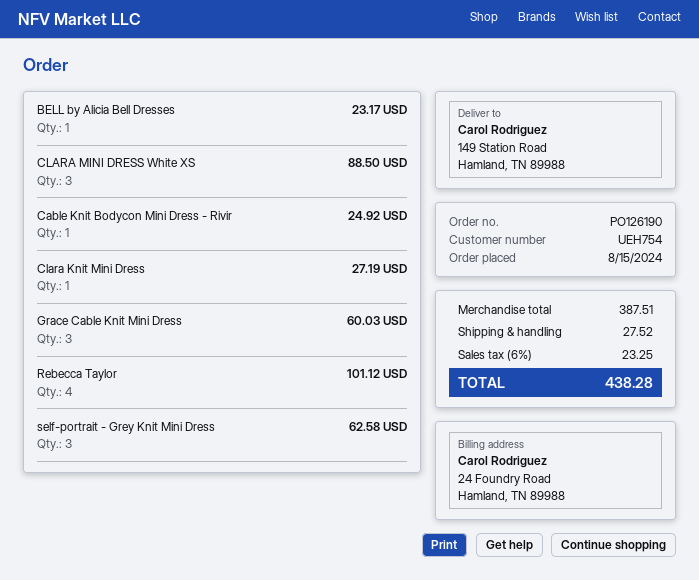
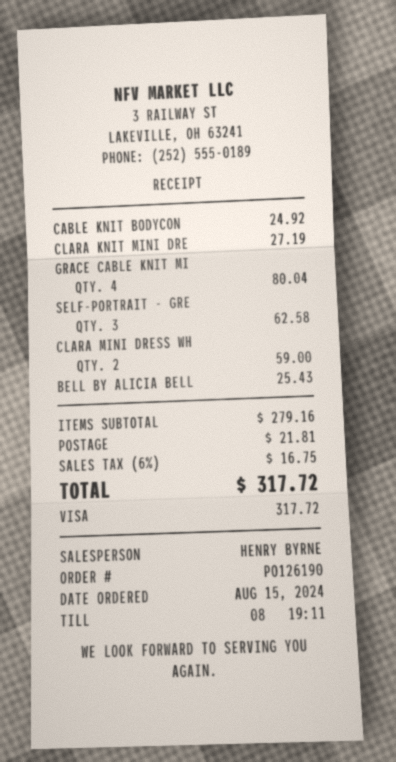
BELL by Alicia Bell Dresses: 1 for 23.17 -> 1 for 25.43
CLARA MINI DRESS White XS: 3 for 88.50 -> 2 for 59.00
Grace Cable Knit Mini Dress: 3 for 60.03 -> 4 for 80.04
Rebecca Taylor: 4 for 101.12 -> none
subtotal: 387.51 -> 279.16
shipping: 27.52 -> 21.81
tax: 6% = 23.25 -> 6% = 16.75
total: 438.28 -> 317.72

